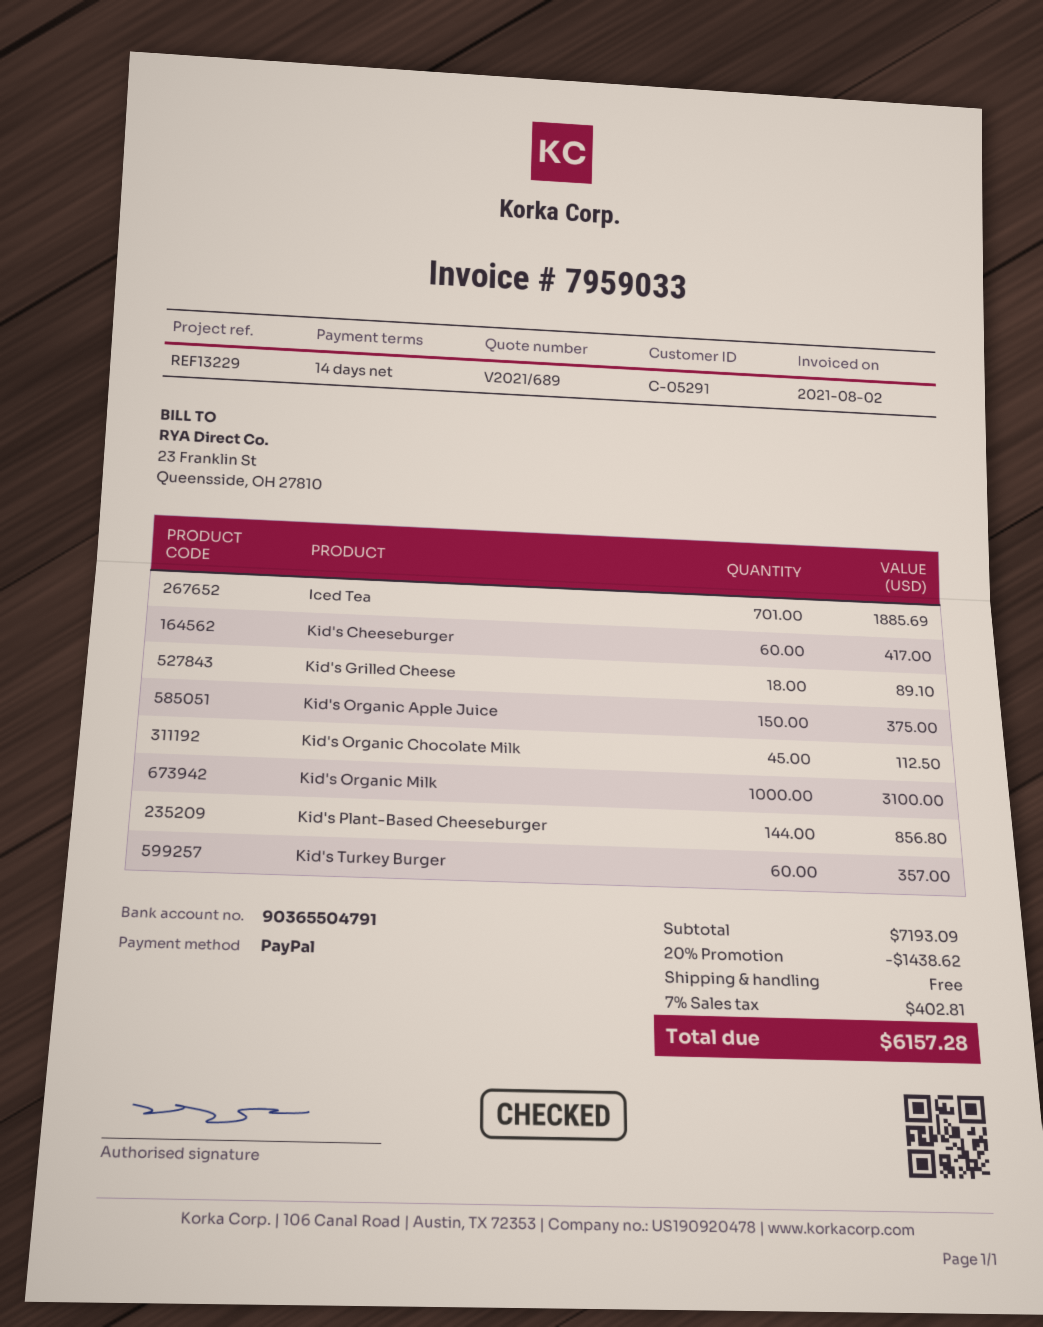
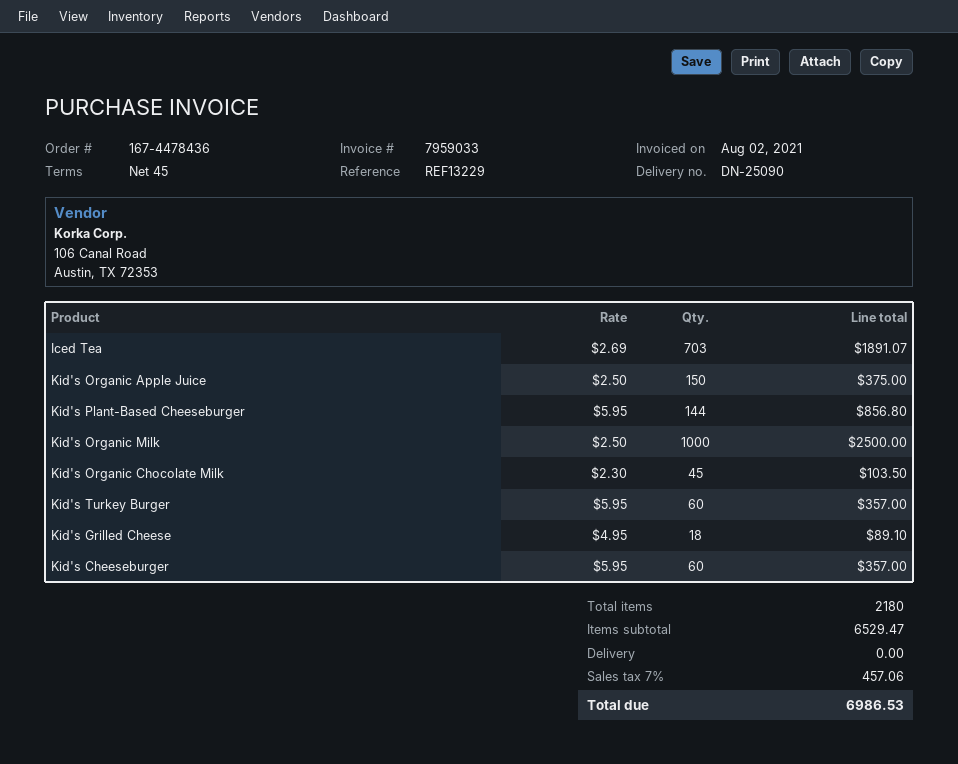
payment terms: 14 days -> 45 days
Iced Tea: 701 for 1885.69 -> 703 for 1891.07
Kid's Cheeseburger: 60 for 417.00 -> 60 for 357.00
Kid's Organic Chocolate Milk: 45 for 112.50 -> 45 for 103.50
Kid's Organic Milk: 1000 for 3100.00 -> 1000 for 2500.00
subtotal: 7193.09 -> 6529.47
discount: 20% = 1438.62 -> none
tax: 7% = 402.81 -> 7% = 457.06
total: 6157.28 -> 6986.53

